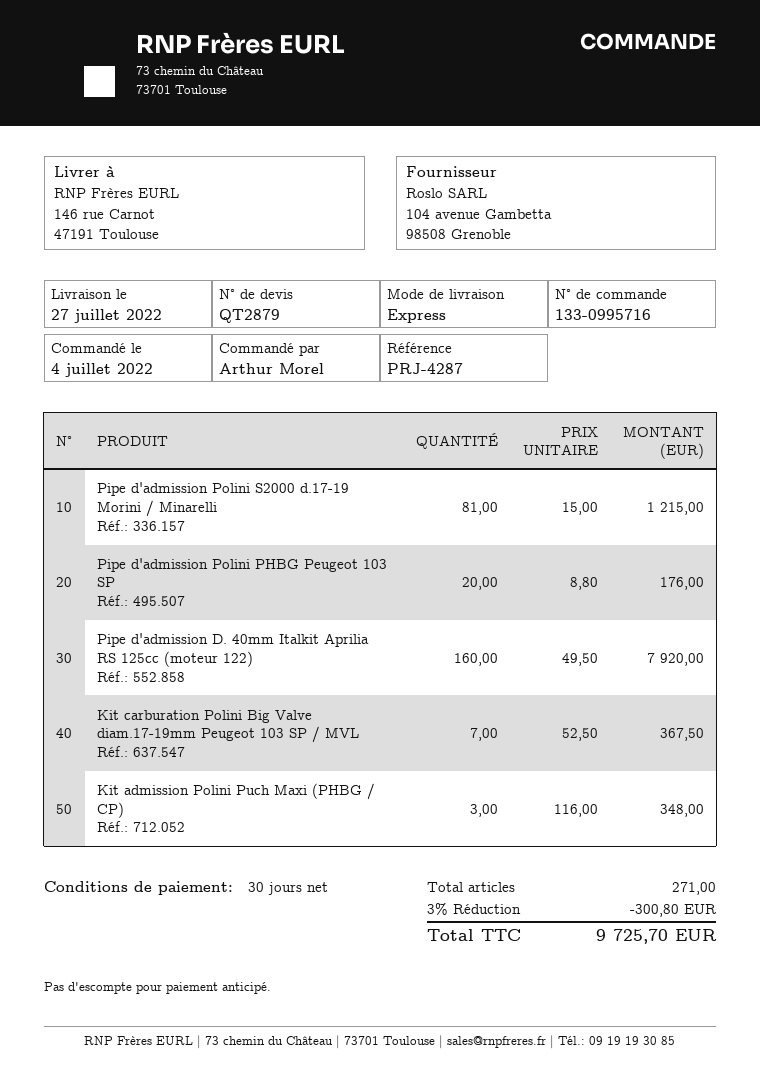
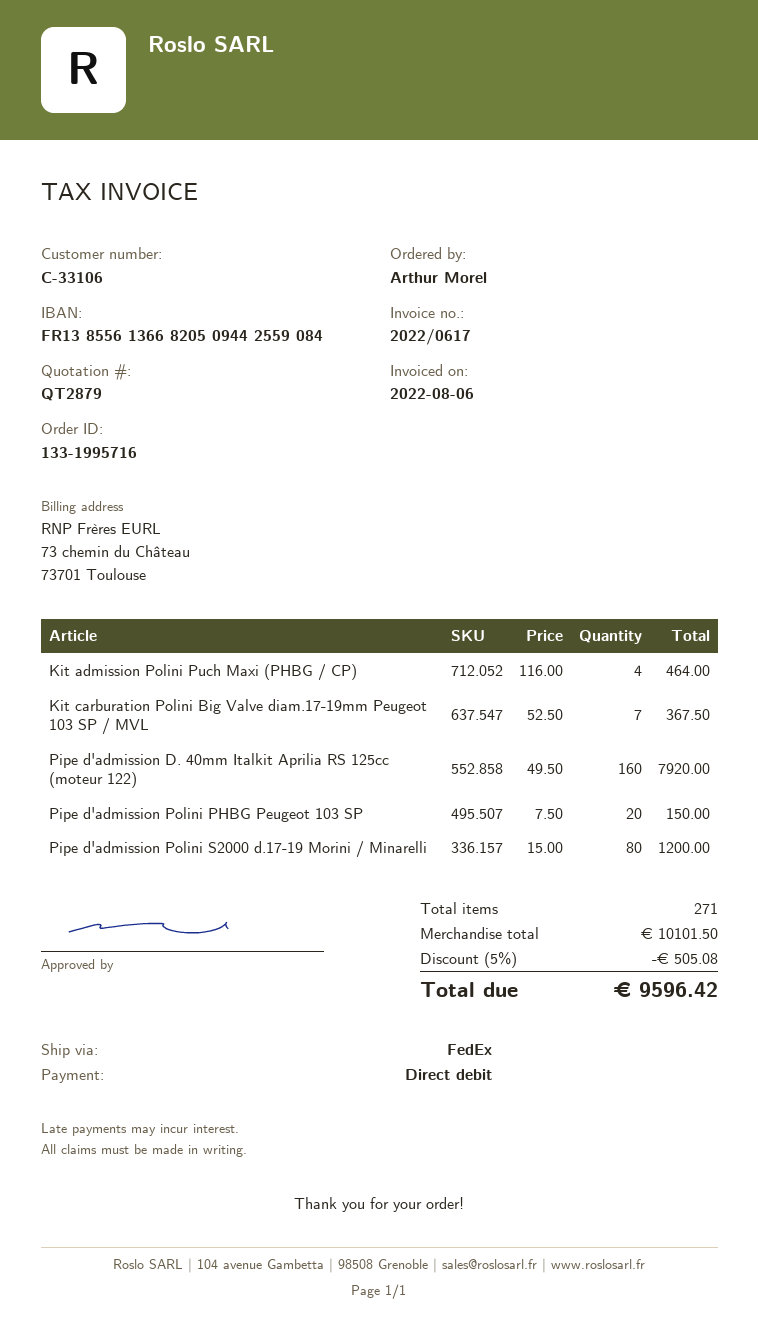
order number: 133-0995716 -> 133-1995716
shipping method: express -> FedEx
Pipe d'admission Polini S2000 d.17-19 Morini / Minarelli: 81 x 15.00 = 1215.00 -> 80 x 15.00 = 1200.00
Pipe d'admission Polini PHBG Peugeot 103 SP: 20 x 8.80 = 176.00 -> 20 x 7.50 = 150.00
Kit admission Polini Puch Maxi (PHBG / CP): 3 x 116.00 = 348.00 -> 4 x 116.00 = 464.00
discount: 3% = 300.80 -> 5% = 505.08
total: 9725.70 -> 9596.42

